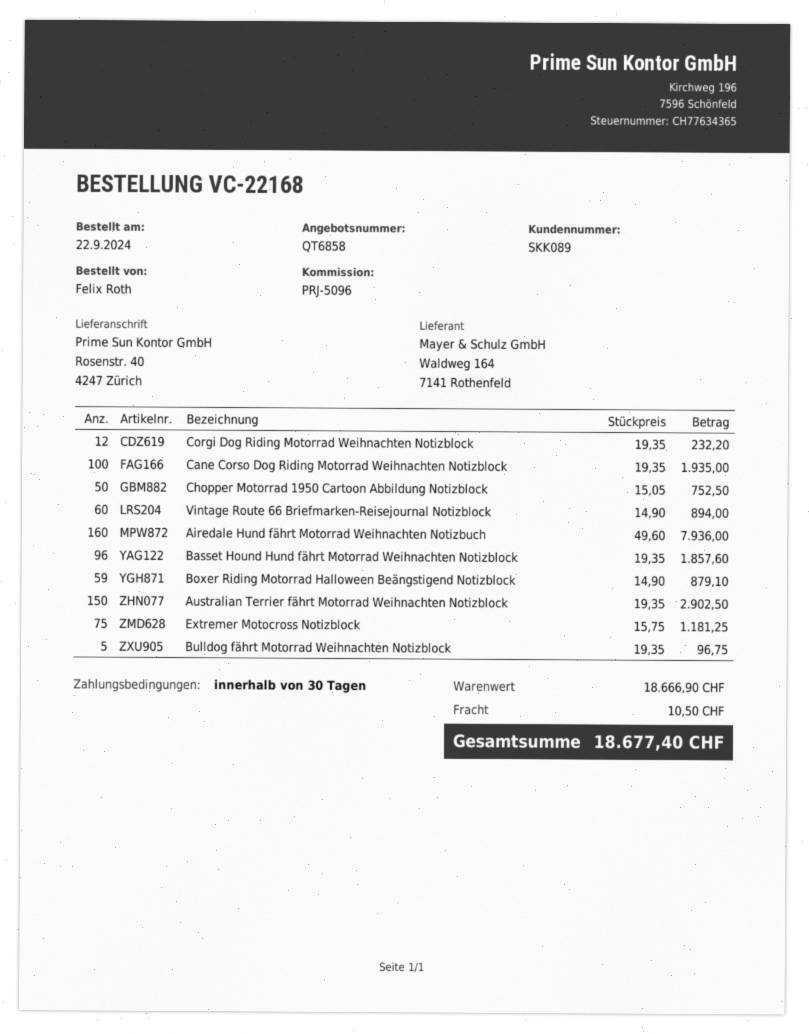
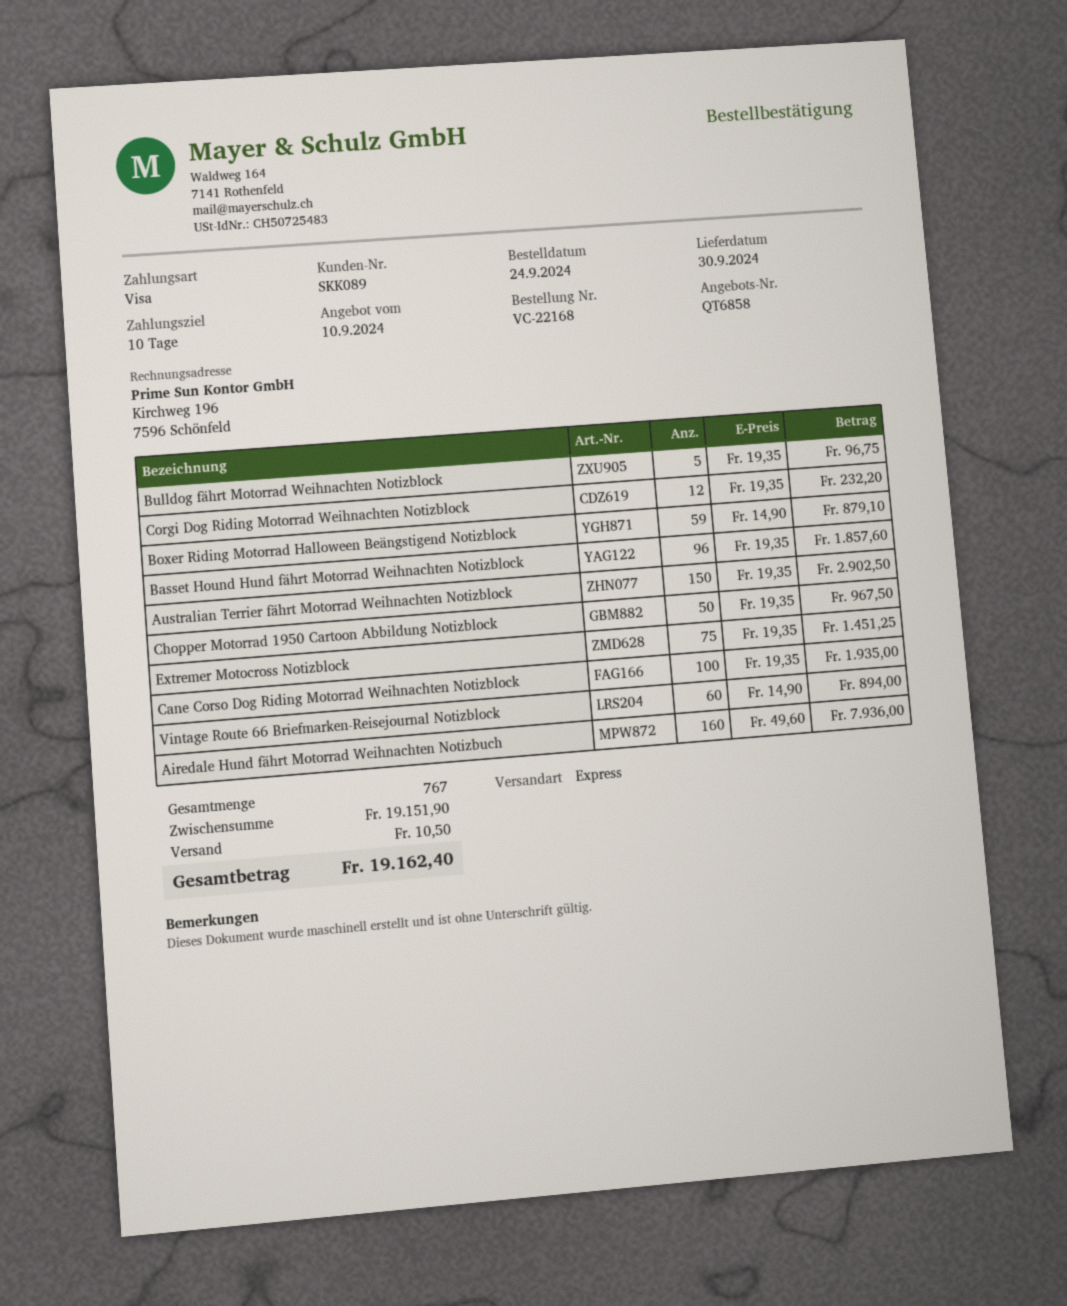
order date: 2024-09-22 -> 2024-09-24
payment terms: 30 days -> 10 days
Chopper Motorrad 1950 Cartoon Abbildung Notizblock: 50 x 15.05 = 752.50 -> 50 x 19.35 = 967.50
Extremer Motocross Notizblock: 75 x 15.75 = 1181.25 -> 75 x 19.35 = 1451.25
subtotal: 18666.90 -> 19151.90
total: 18677.40 -> 19162.40

